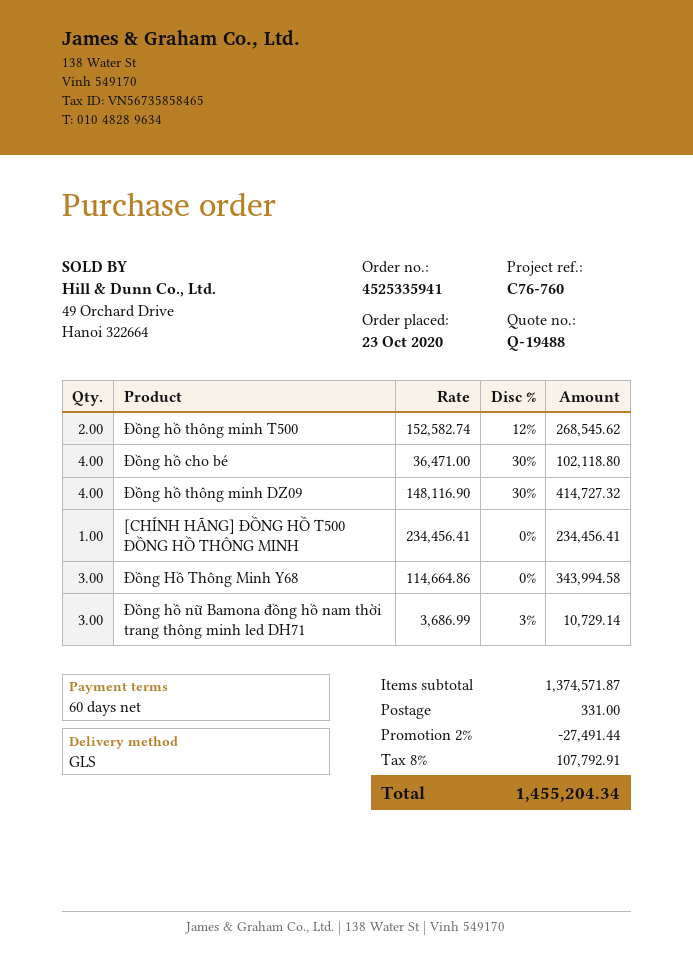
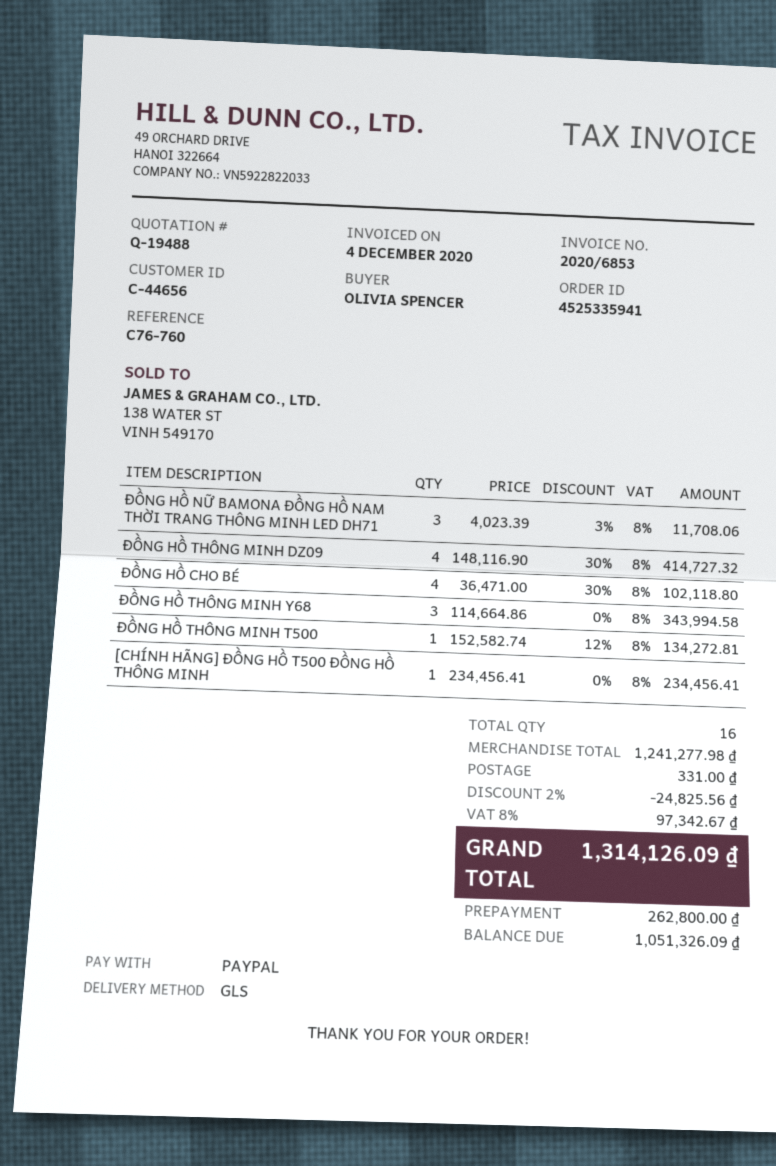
Đồng hồ thông minh T500: 2 x 152582.74 - 12% = 268545.62 -> 1 x 152582.74 - 12% = 134272.81
Đồng hồ nữ Bamona đồng hồ nam thời trang thông minh led DH71: 3 x 3686.99 - 3% = 10729.14 -> 3 x 4023.39 - 3% = 11708.06
subtotal: 1374571.87 -> 1241277.98
discount: 2% = 27491.44 -> 2% = 24825.56
tax: 8% = 107792.91 -> 8% = 97342.67
total: 1455204.34 -> 1314126.09

